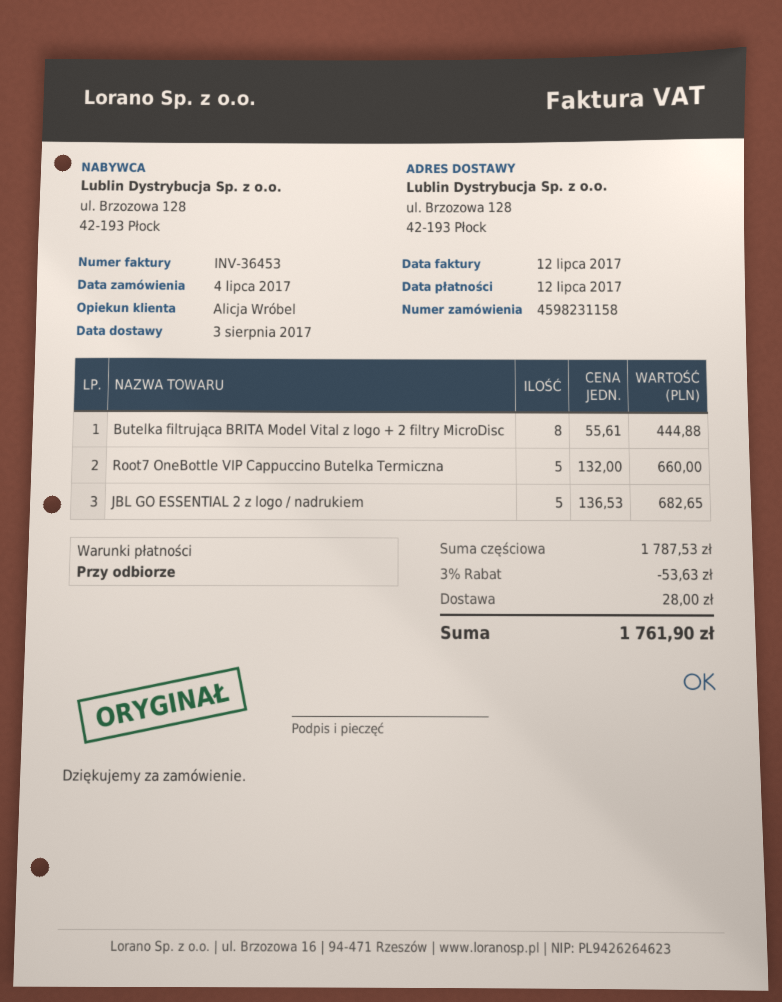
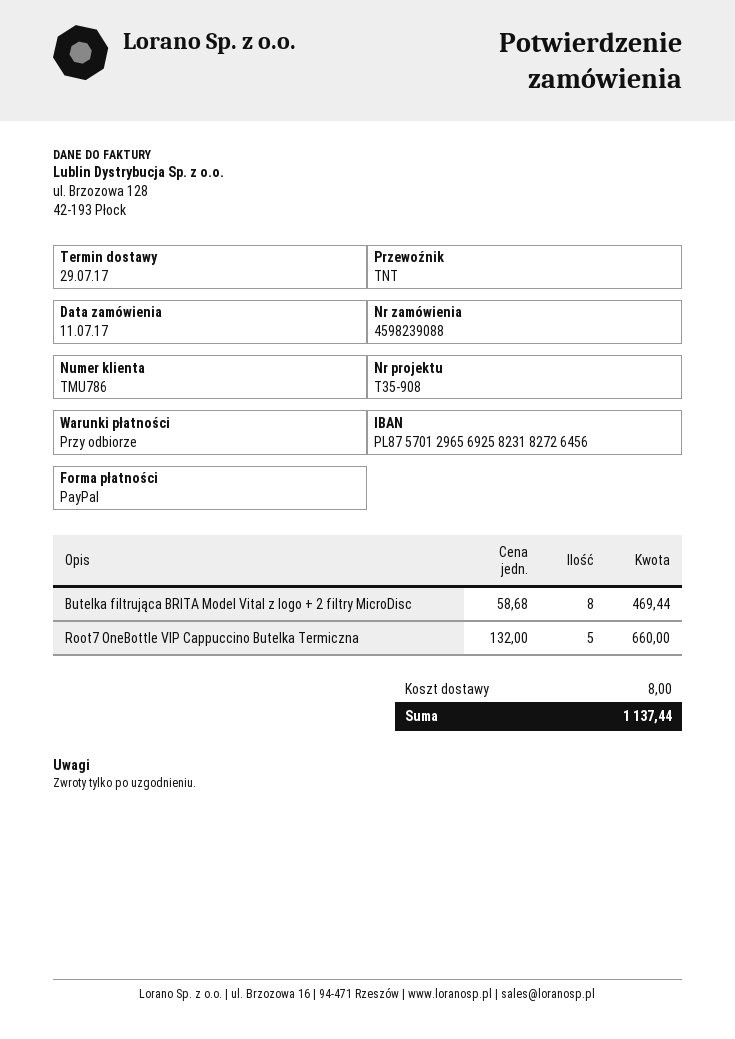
order number: 4598231158 -> 4598239088
order date: 2017-07-04 -> 2017-07-11
delivery date: 2017-08-03 -> 2017-07-29
Butelka filtrująca BRITA Model Vital z logo + 2 filtry MicroDisc: 8 x 55.61 = 444.88 -> 8 x 58.68 = 469.44
JBL GO ESSENTIAL 2 z logo / nadrukiem: 5 x 136.53 = 682.65 -> none
discount: 3% = 53.63 -> none
shipping: 28.00 -> 8.00
total: 1761.90 -> 1137.44

